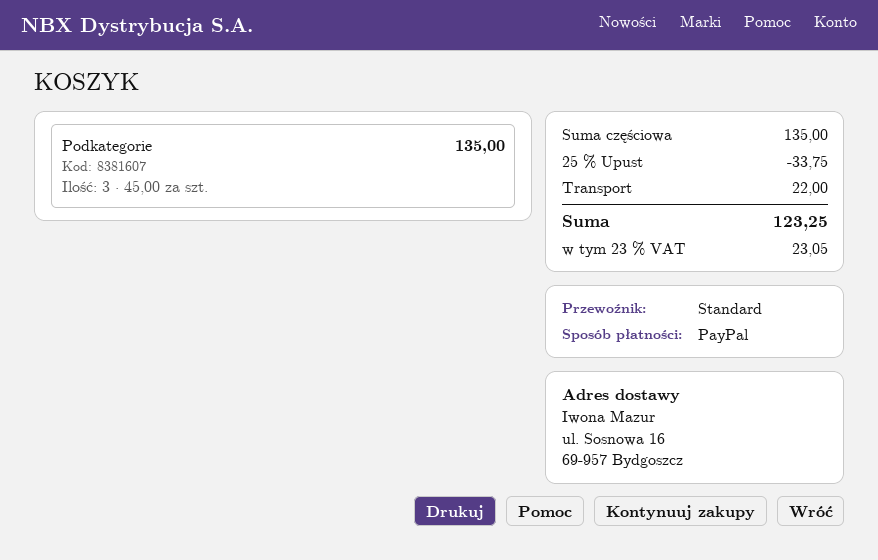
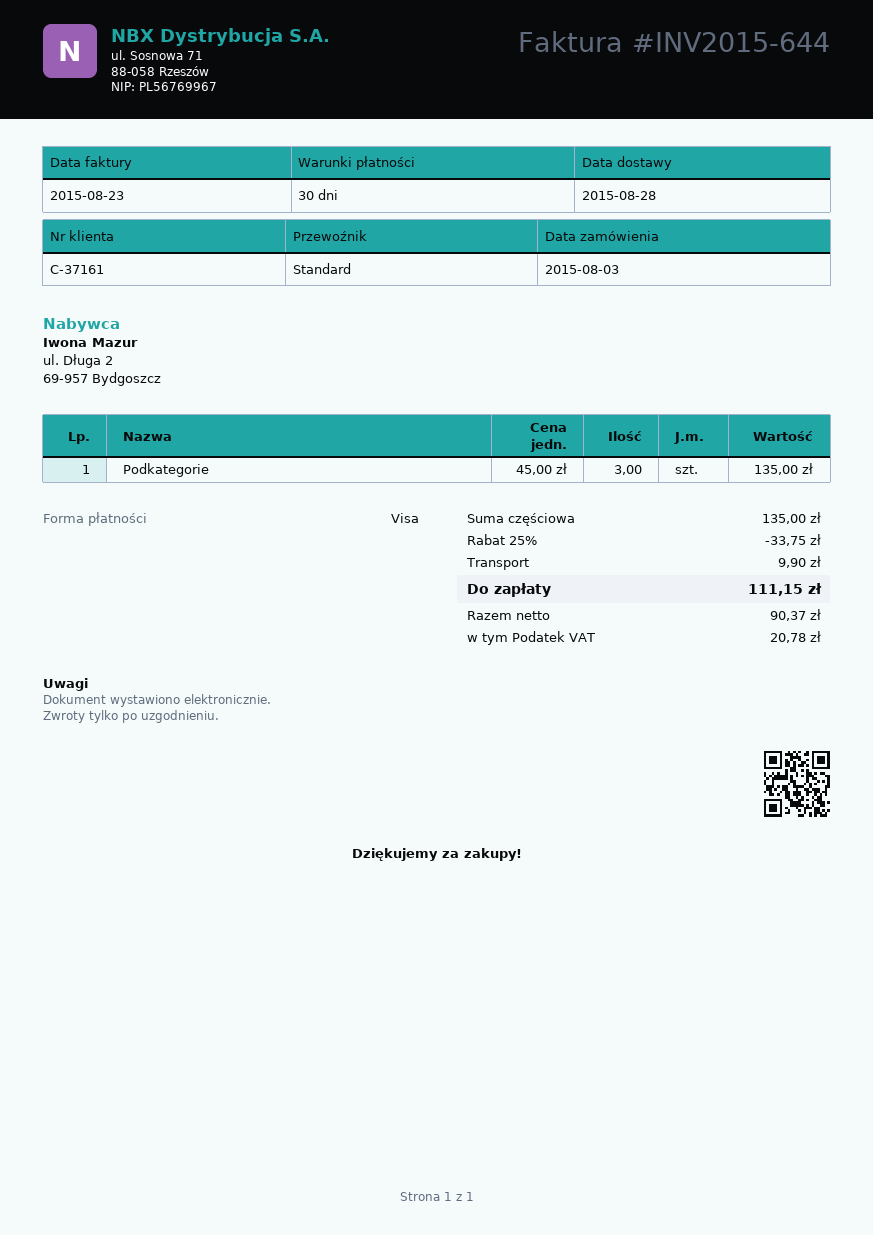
payment method: PayPal -> Visa
shipping: 22.00 -> 9.90
tax: 23.05 -> 20.78
total: 123.25 -> 111.15

